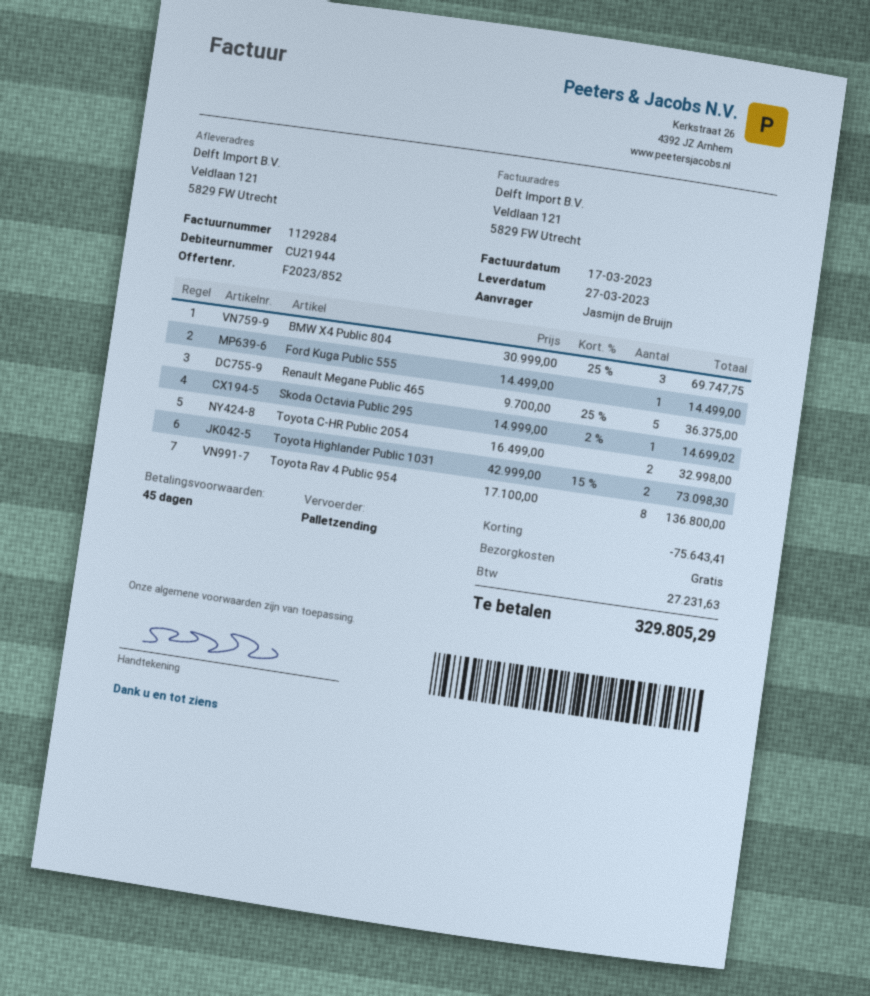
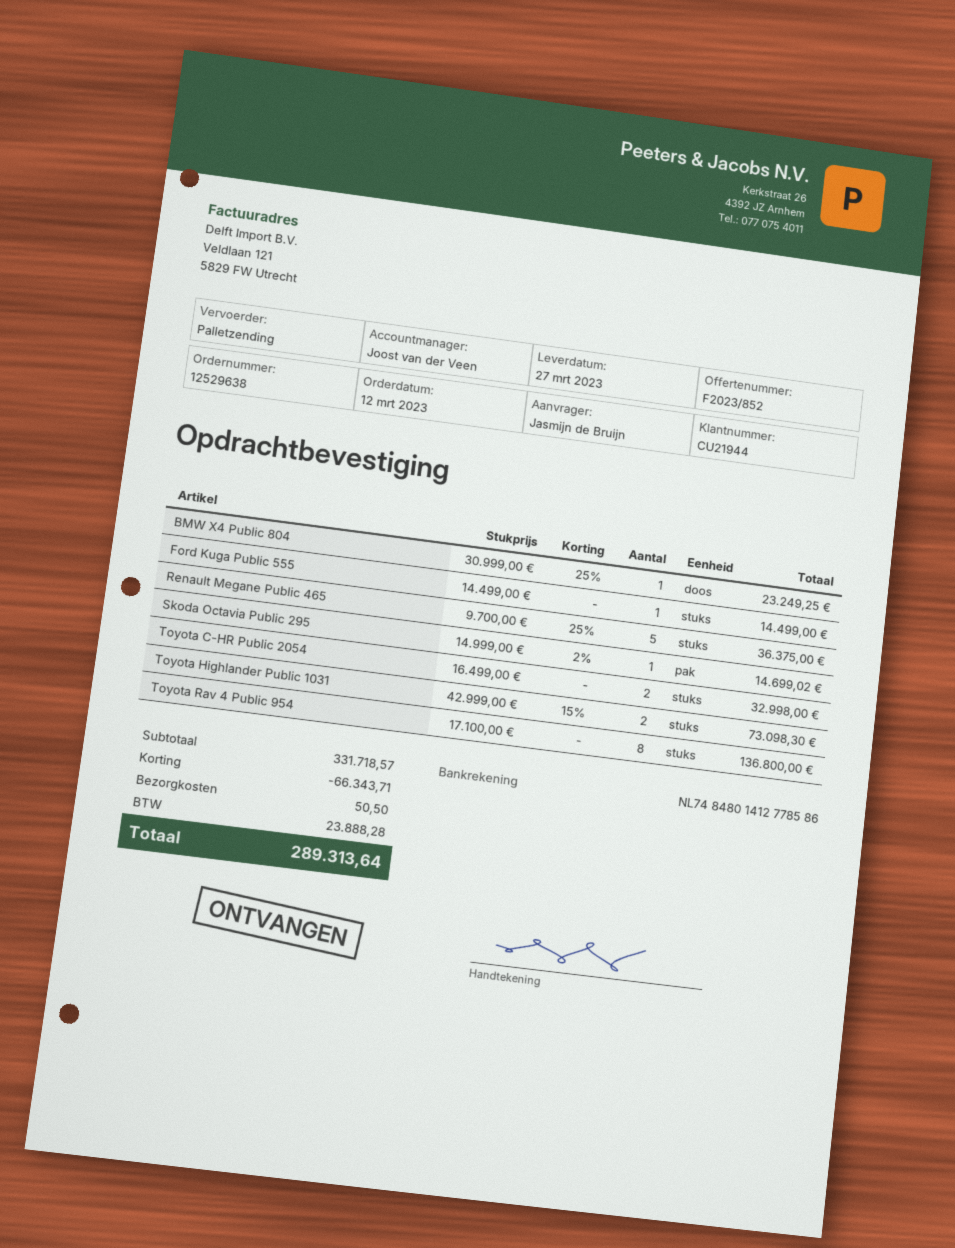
BMW X4 Public 804: 3 x 30999.00 - 25% = 69747.75 -> 1 x 30999.00 - 25% = 23249.25
discount: 75643.41 -> 66343.71
shipping: 0.00 -> 50.50
tax: 27231.63 -> 23888.28
total: 329805.29 -> 289313.64

